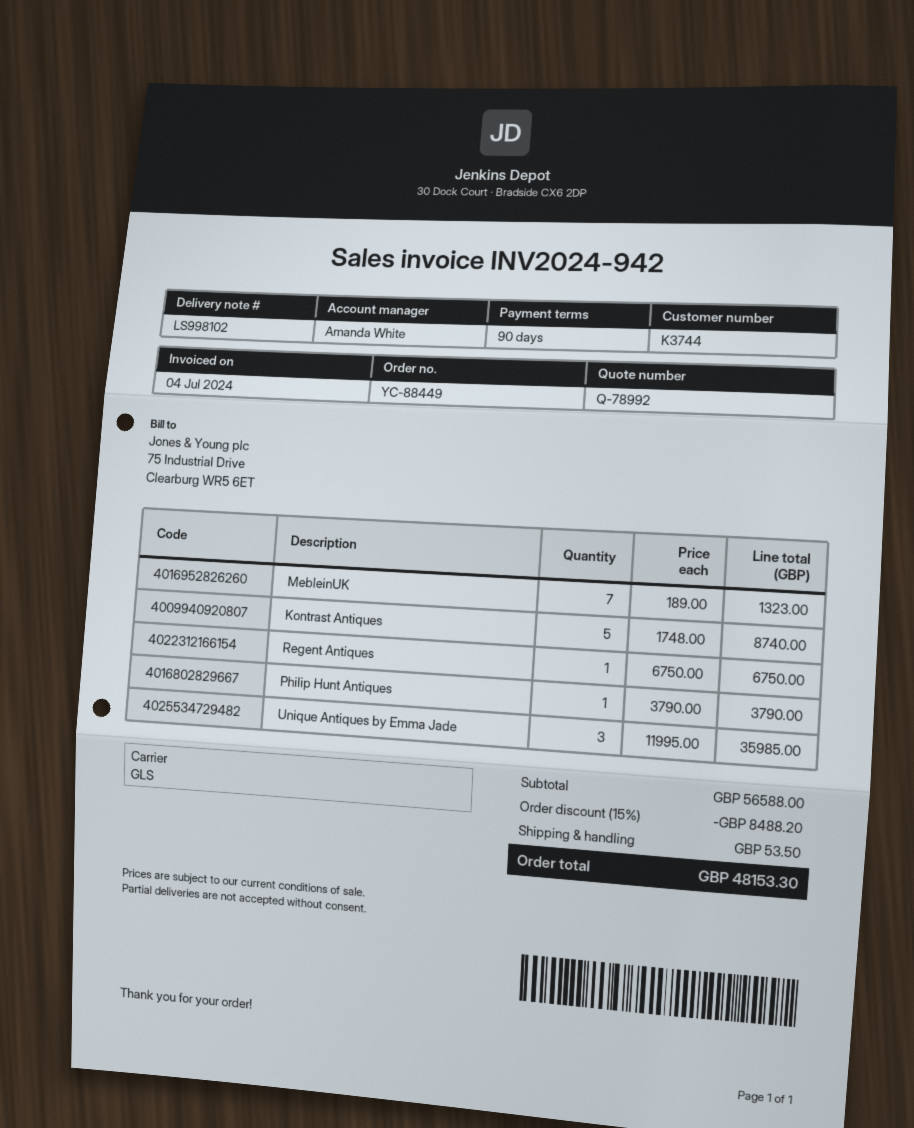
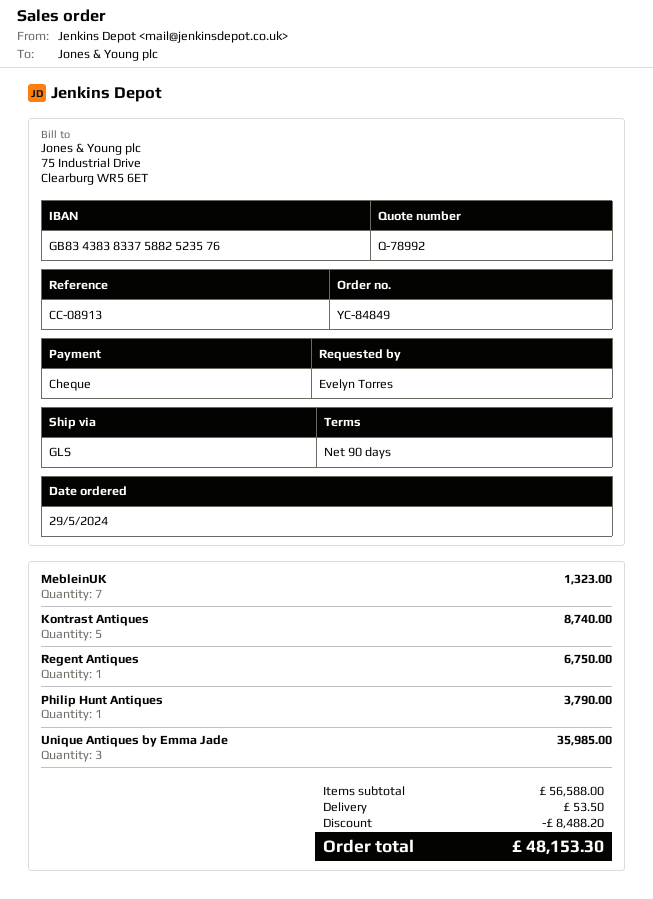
order number: YC-88449 -> YC-84849

